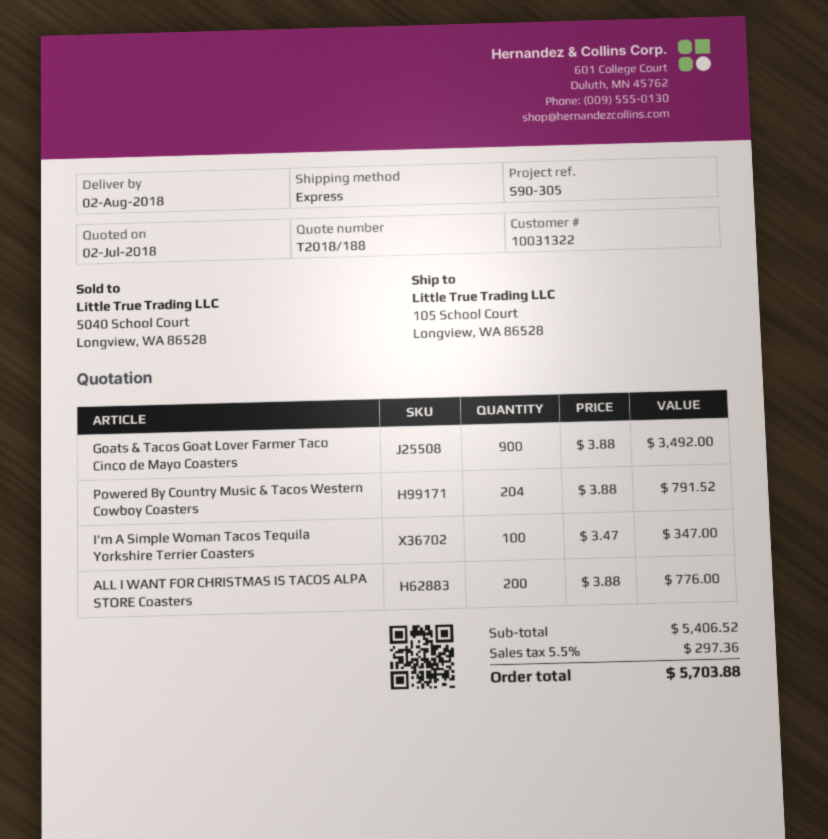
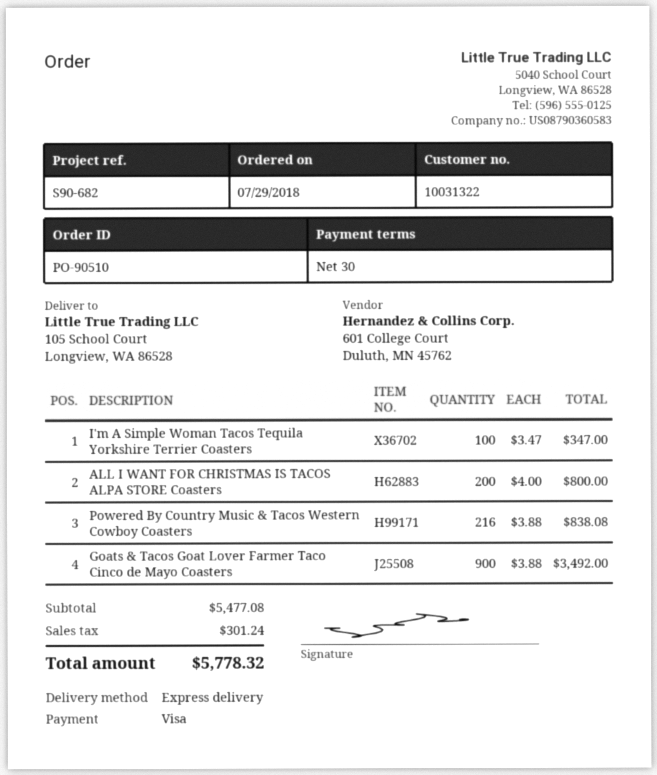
reference: S90-305 -> S90-682
Powered By Country Music & Tacos Western Cowboy Coasters: 204 x 3.88 = 791.52 -> 216 x 3.88 = 838.08
ALL I WANT FOR CHRISTMAS IS TACOS ALPA STORE Coasters: 200 x 3.88 = 776.00 -> 200 x 4.00 = 800.00
subtotal: 5406.52 -> 5477.08
tax: 297.36 -> 301.24
total: 5703.88 -> 5778.32

